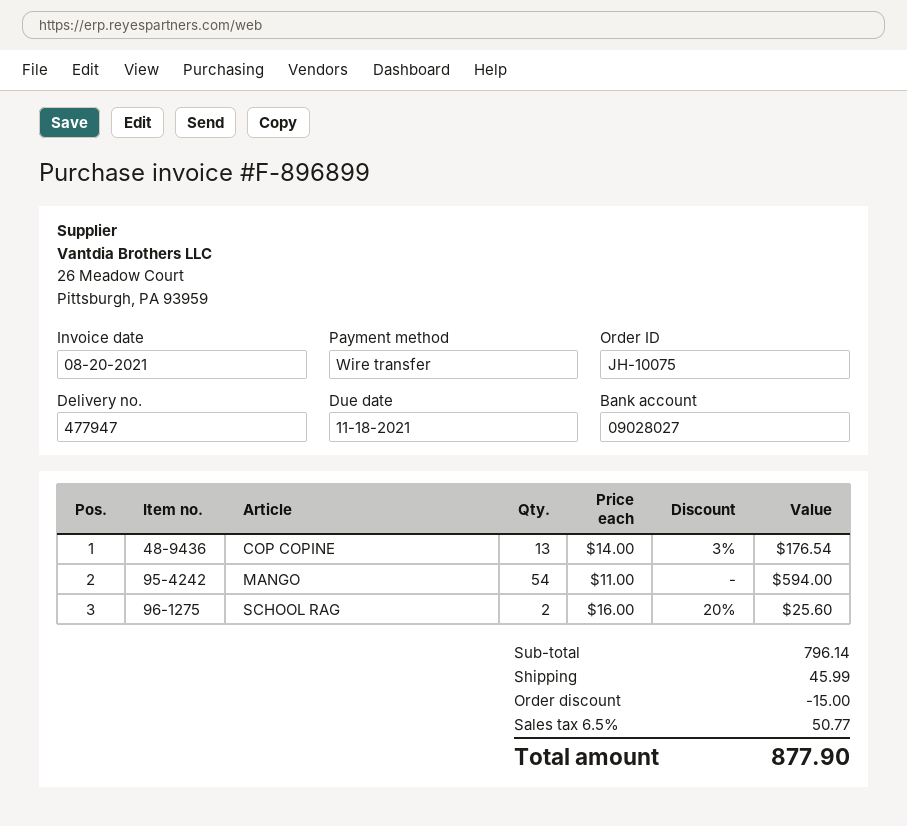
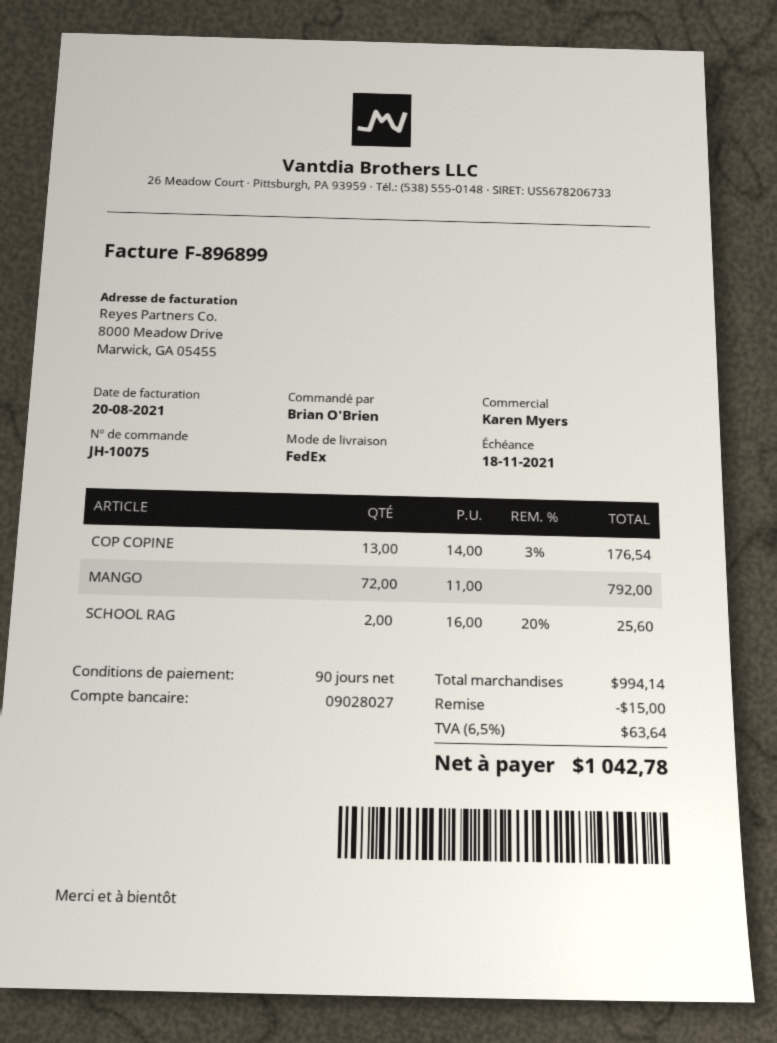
MANGO: 54 x 11.00 = 594.00 -> 72 x 11.00 = 792.00
subtotal: 796.14 -> 994.14
shipping: 45.99 -> none
tax: 6.5% = 50.77 -> 6.5% = 63.64
total: 877.90 -> 1042.78

